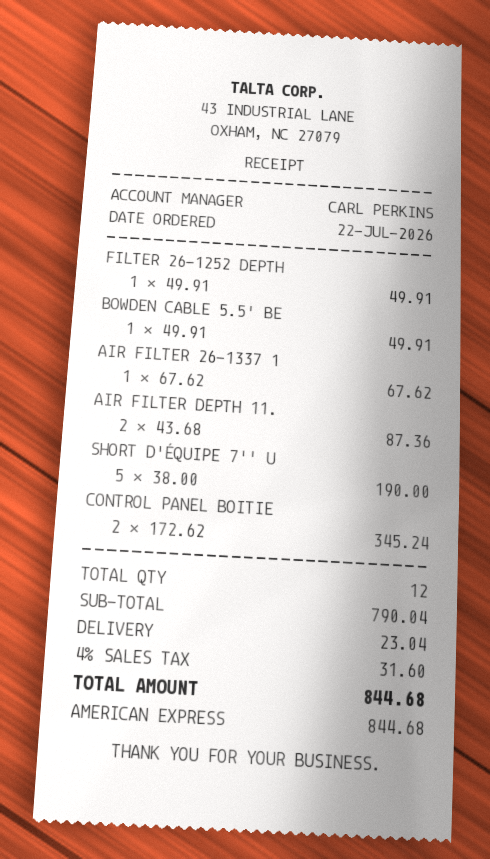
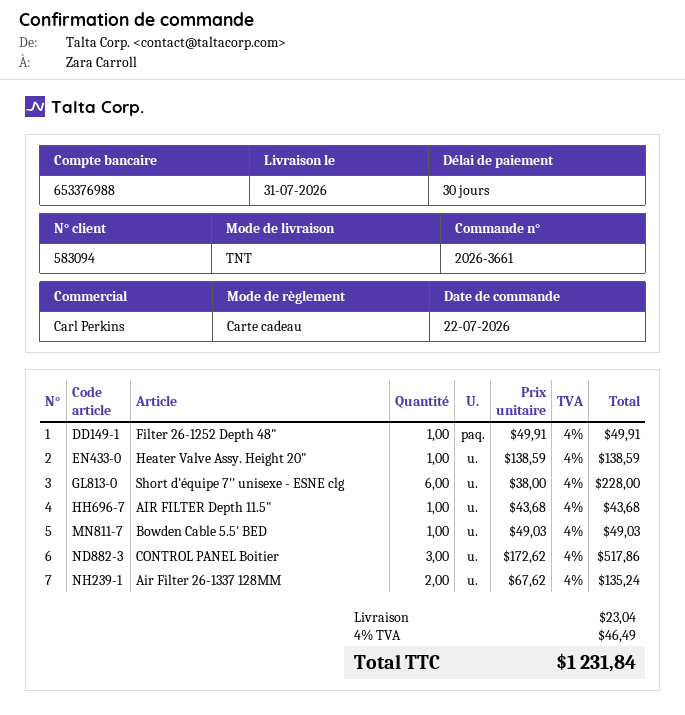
payment method: American Express -> gift card
BOWDEN CABLE 5.5' BE: 1 x 49.91 = 49.91 -> 1 x 49.03 = 49.03
AIR FILTER 26-1337 1: 1 x 67.62 = 67.62 -> 2 x 67.62 = 135.24
AIR FILTER DEPTH 11.: 2 x 43.68 = 87.36 -> 1 x 43.68 = 43.68
SHORT D'ÉQUIPE 7'' U: 5 x 38.00 = 190.00 -> 6 x 38.00 = 228.00
CONTROL PANEL BOITIE: 2 x 172.62 = 345.24 -> 3 x 172.62 = 517.86
Heater Valve Assy. Height 20": none -> 1 x 138.59 = 138.59
tax: 4% = 31.60 -> 4% = 46.49
total: 844.68 -> 1231.84

